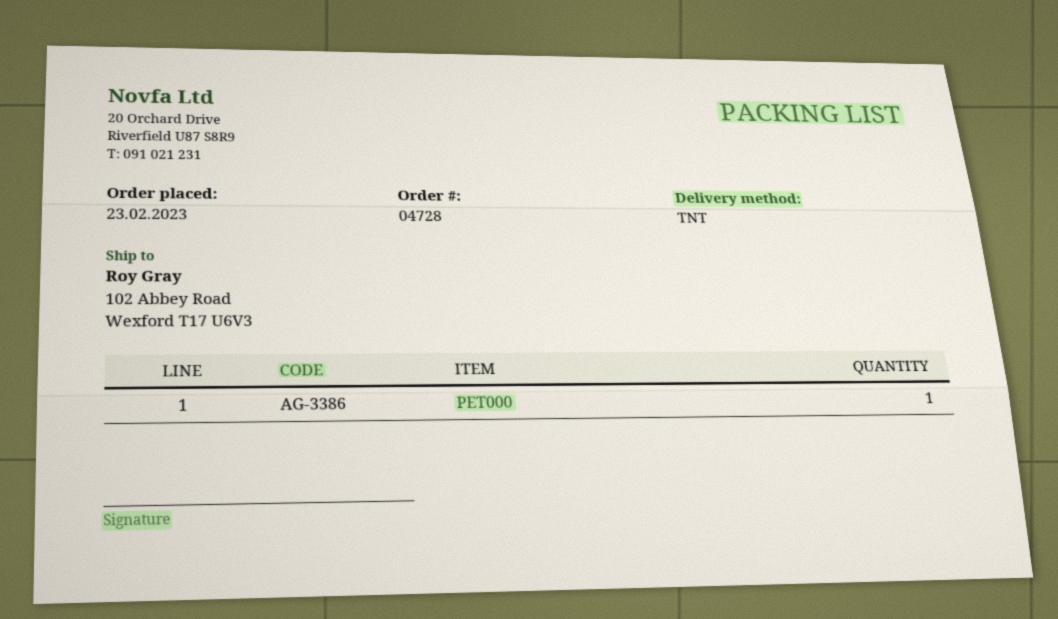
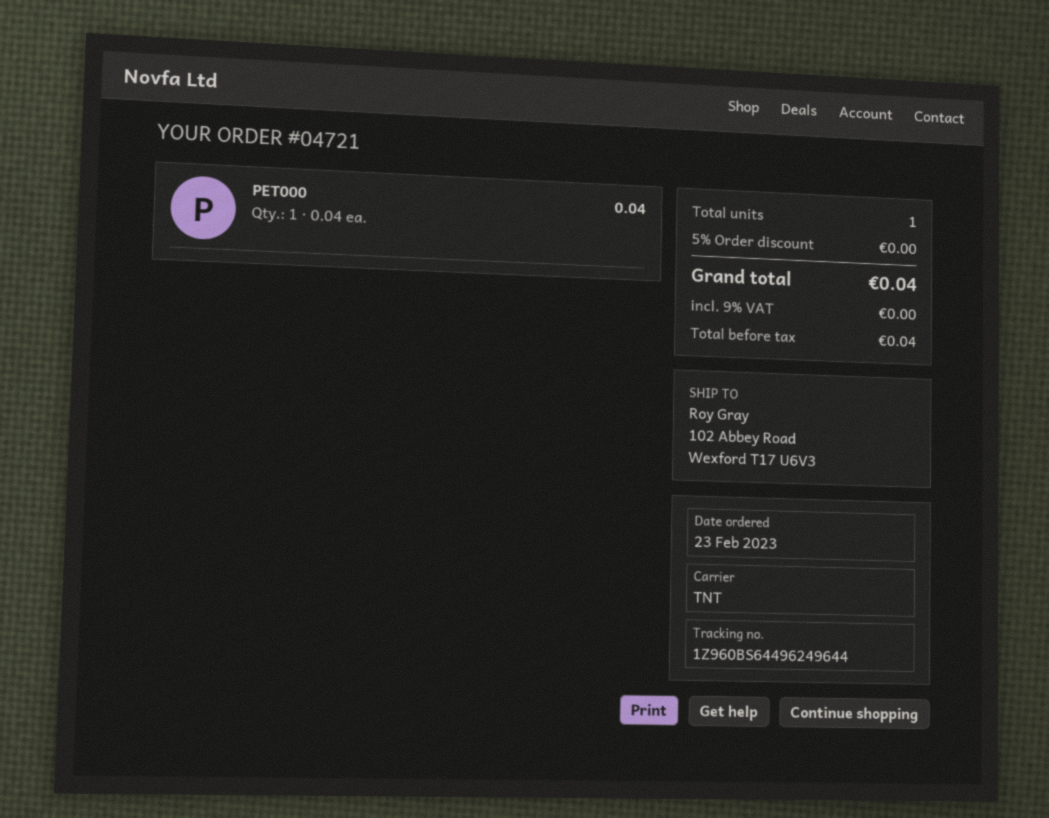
order number: 04728 -> 04721

